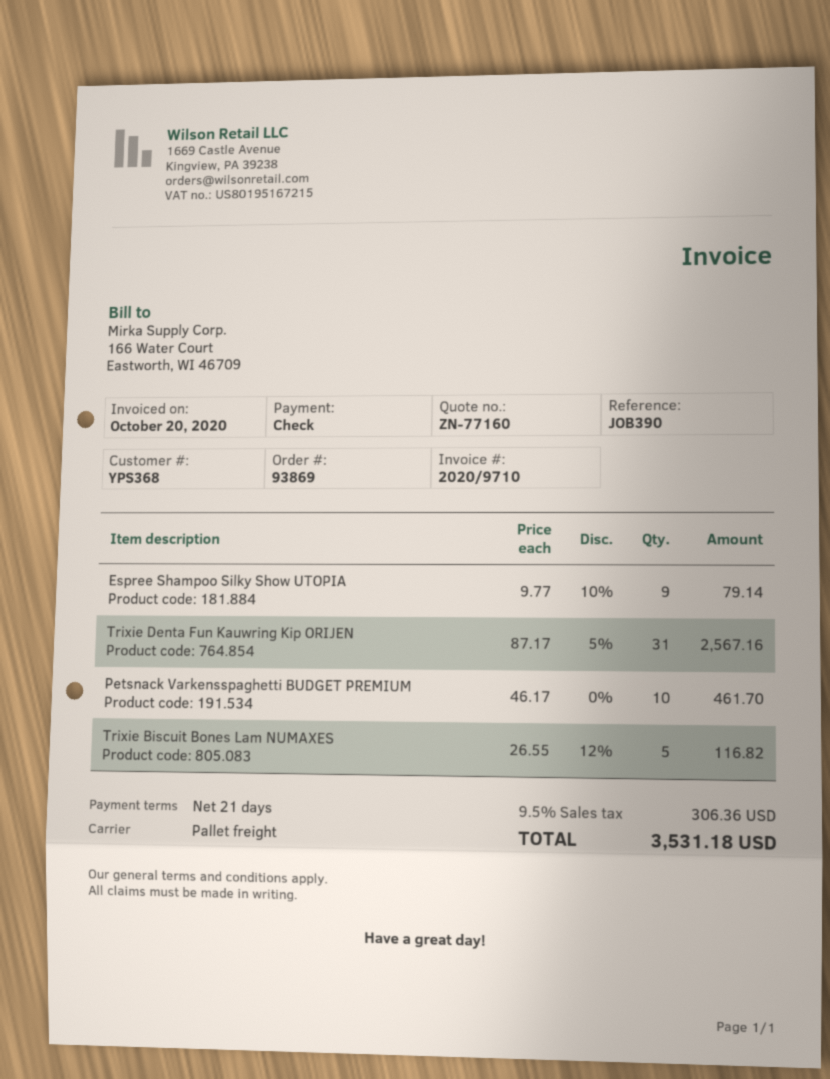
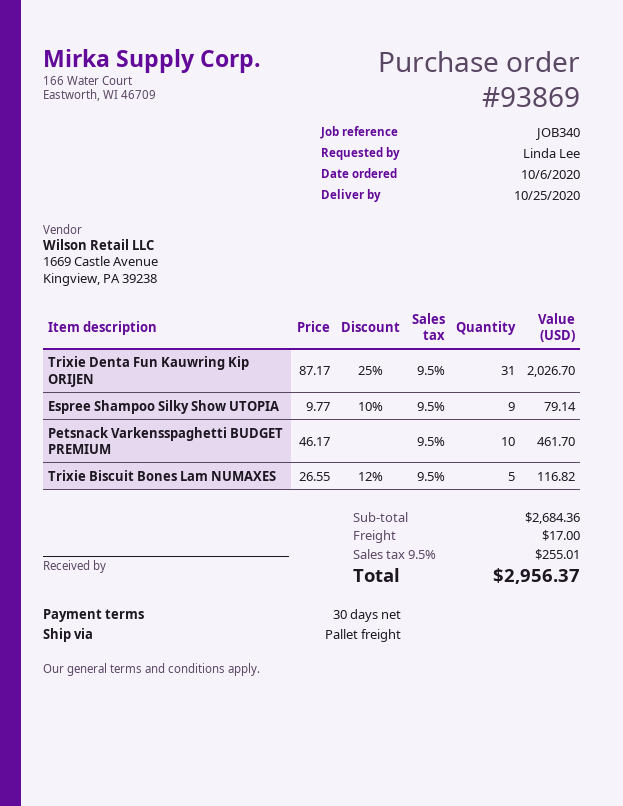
payment terms: 21 days -> 30 days
reference: JOB390 -> JOB340
Trixie Denta Fun Kauwring Kip ORIJEN: 31 x 87.17 - 5% = 2567.16 -> 31 x 87.17 - 25% = 2026.70
shipping: none -> 17.00
tax: 9.5% = 306.36 -> 9.5% = 255.01
total: 3531.18 -> 2956.37

